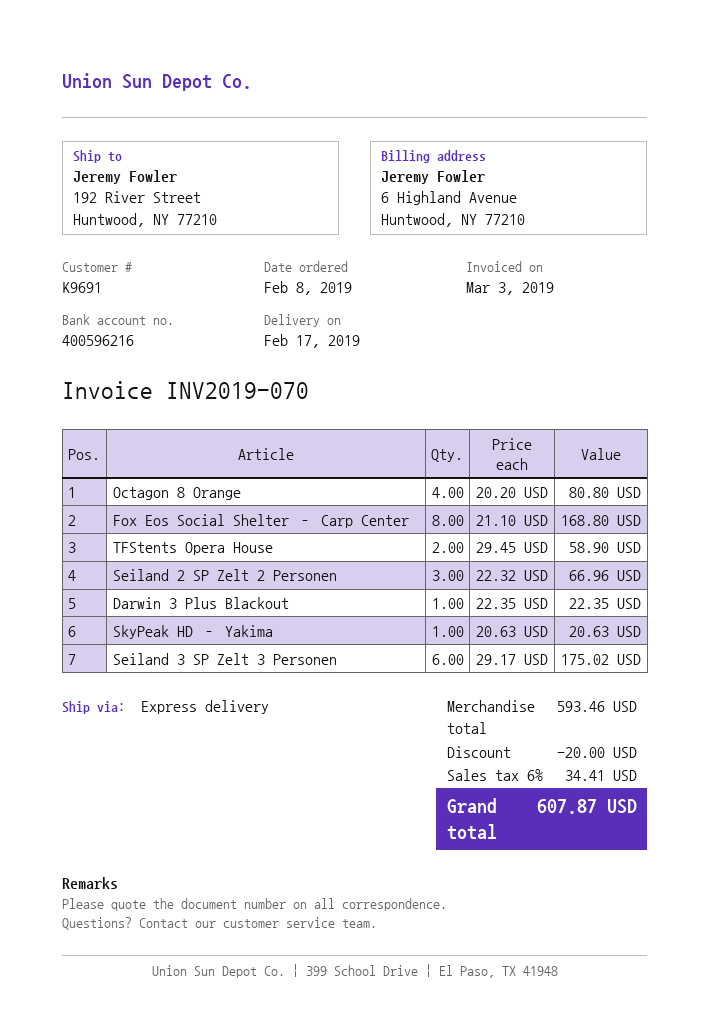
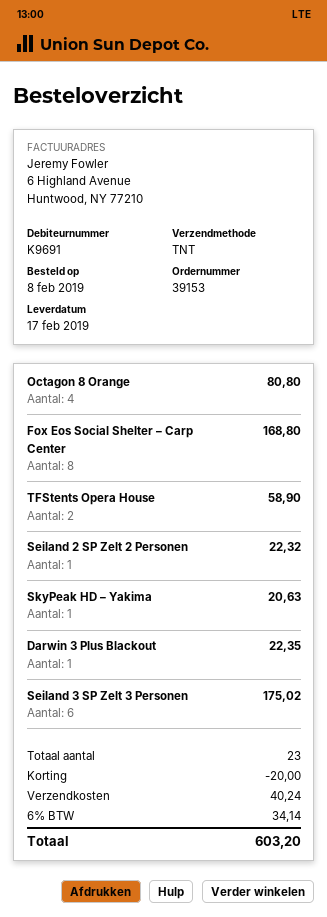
shipping method: express -> TNT
Seiland 2 SP Zelt 2 Personen: 3 for 66.96 -> 1 for 22.32
shipping: none -> 40.24
tax: 6% = 34.41 -> 6% = 34.14
total: 607.87 -> 603.20

